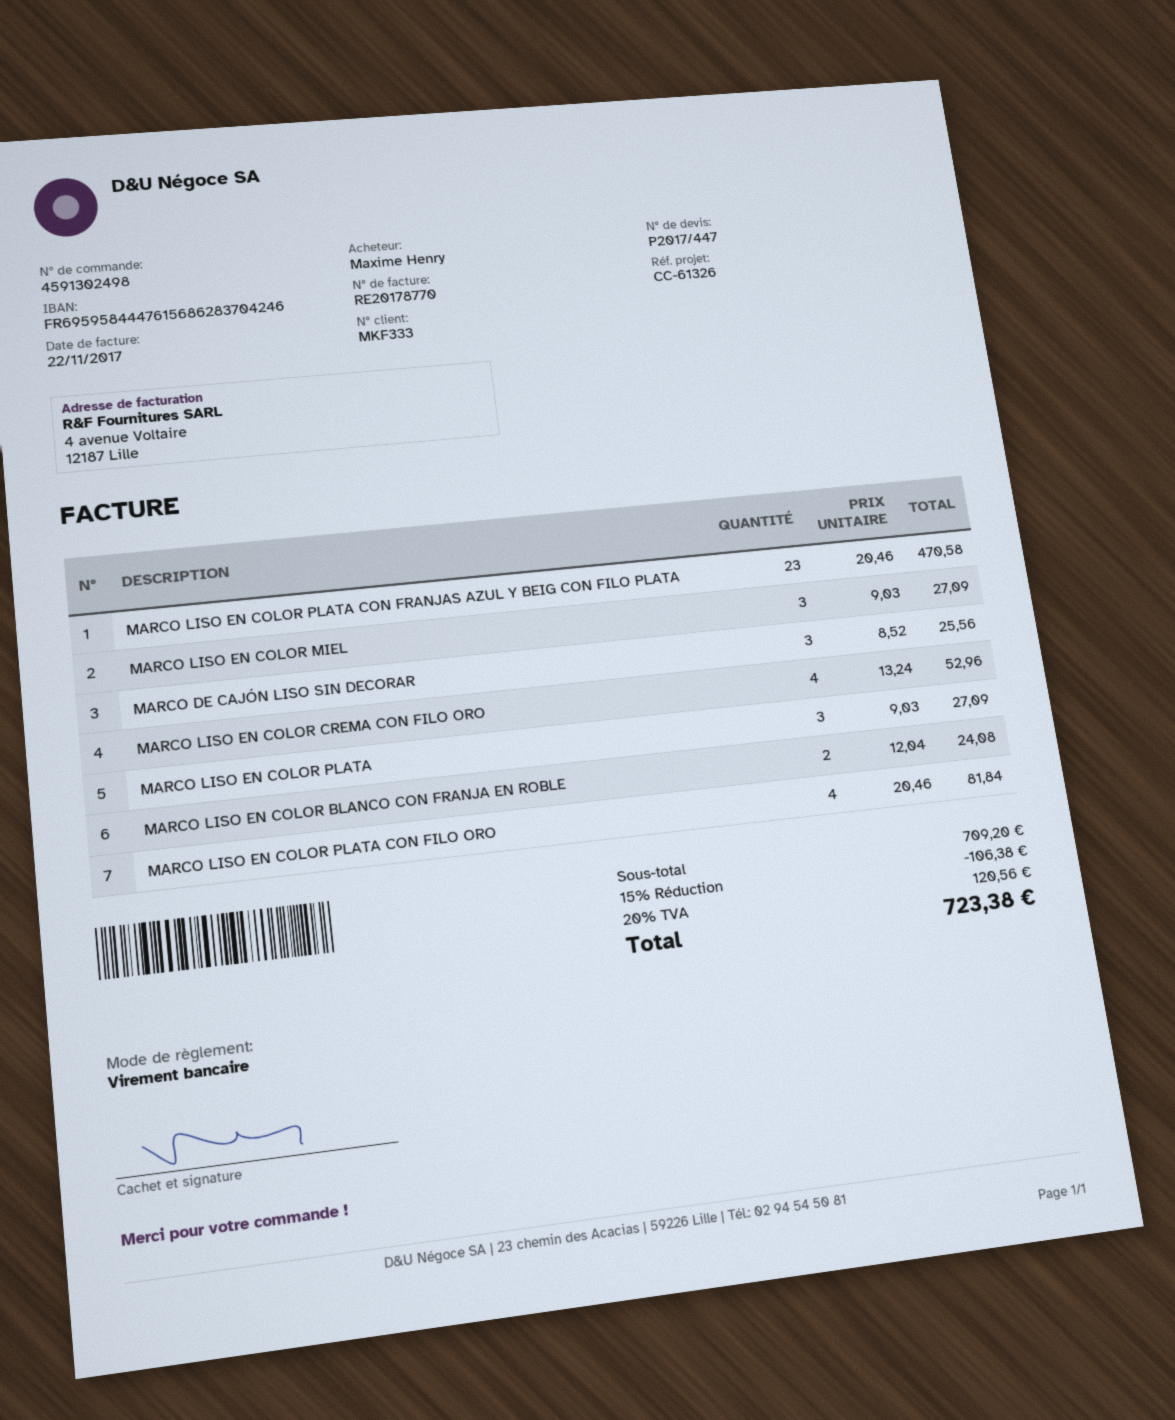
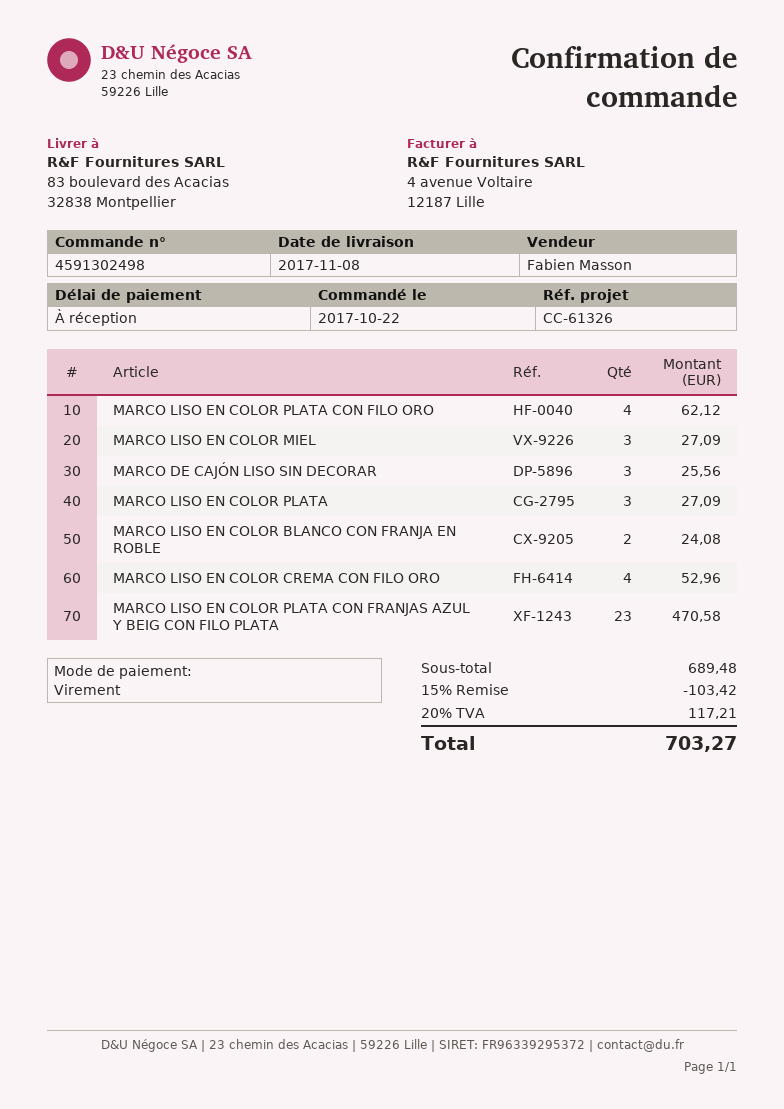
MARCO LISO EN COLOR PLATA CON FILO ORO: 4 for 81.84 -> 4 for 62.12
subtotal: 709.20 -> 689.48
discount: 15% = 106.38 -> 15% = 103.42
tax: 20% = 120.56 -> 20% = 117.21
total: 723.38 -> 703.27

